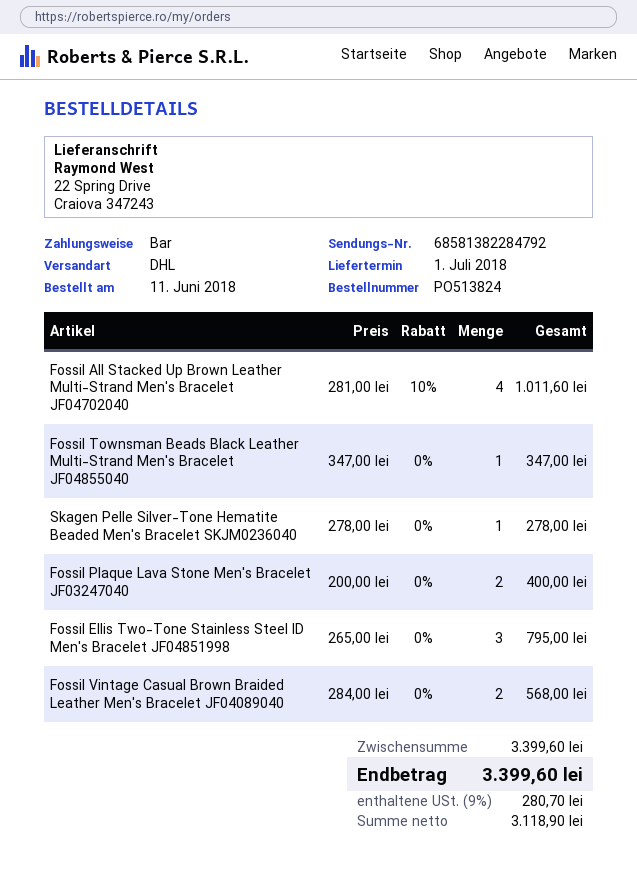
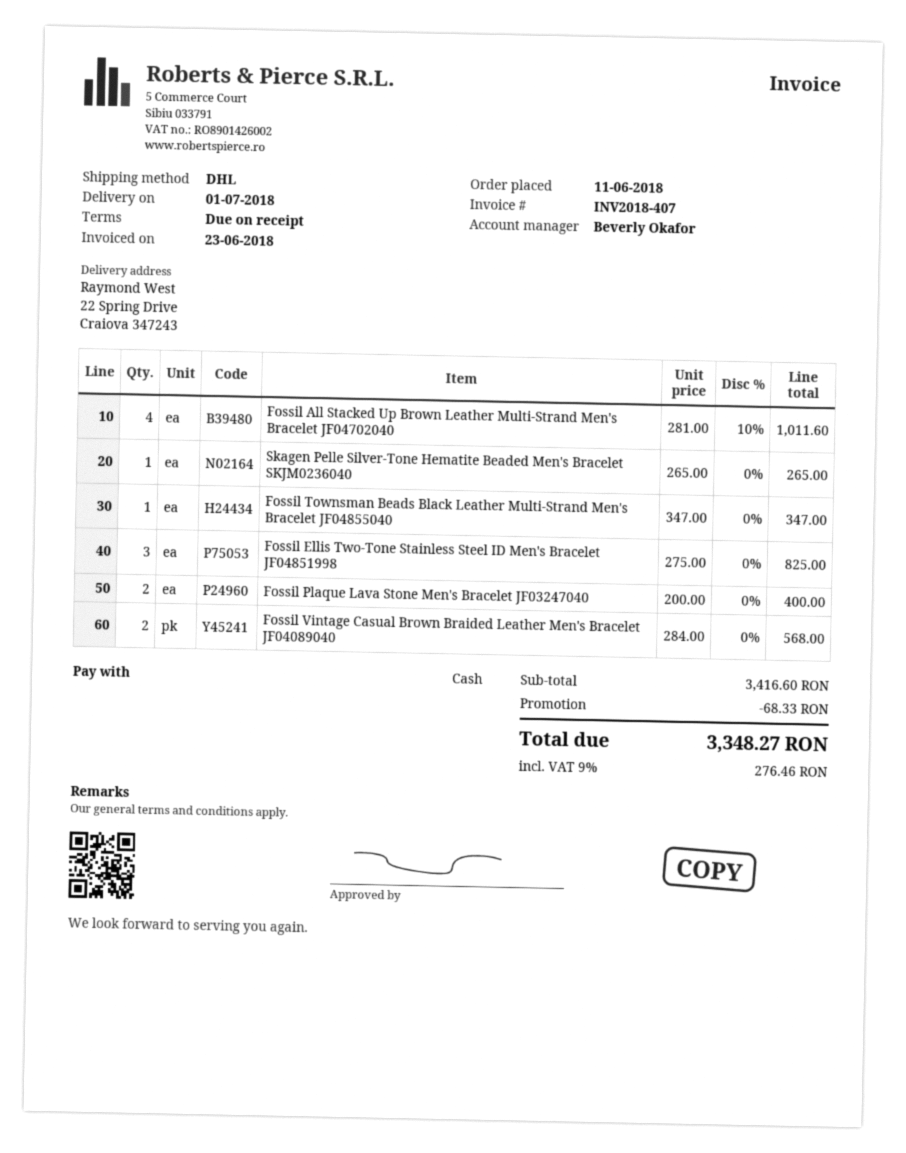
Skagen Pelle Silver-Tone Hematite Beaded Men's Bracelet SKJM0236040: 1 x 278.00 = 278.00 -> 1 x 265.00 = 265.00
Fossil Ellis Two-Tone Stainless Steel ID Men's Bracelet JF04851998: 3 x 265.00 = 795.00 -> 3 x 275.00 = 825.00
subtotal: 3399.60 -> 3416.60
discount: none -> 68.33
tax: 9% = 280.70 -> 9% = 276.46
total: 3399.60 -> 3348.27

